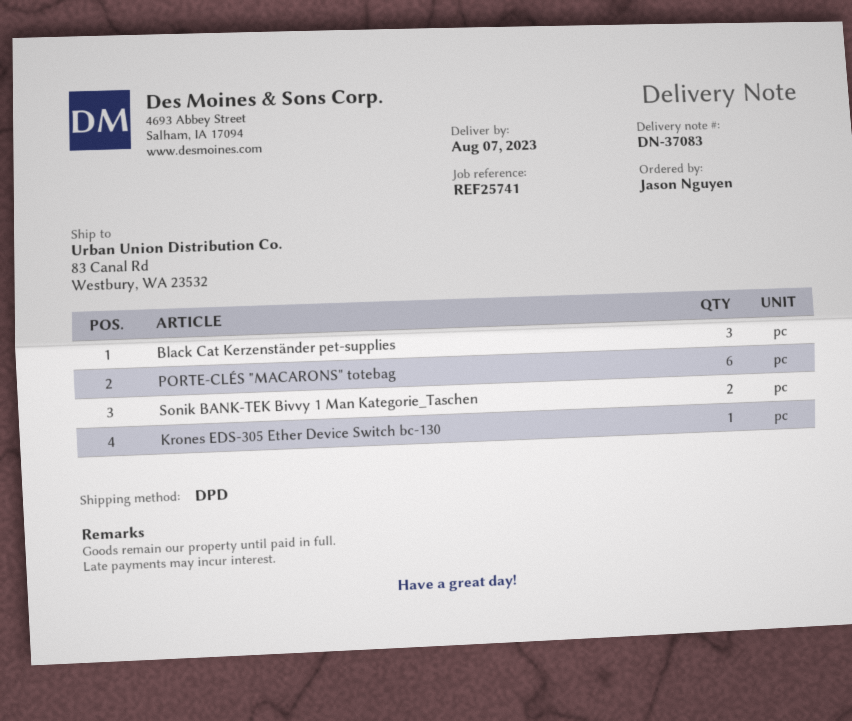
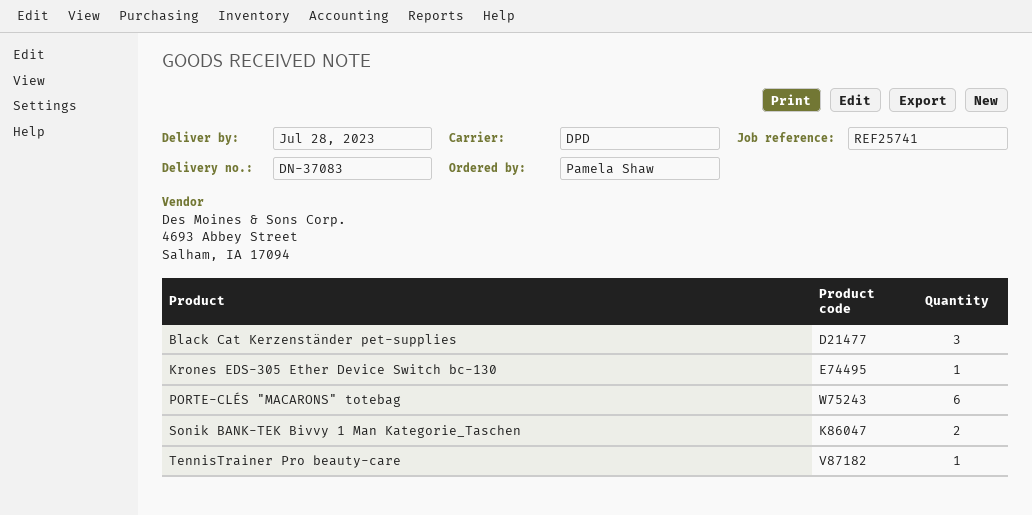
delivery date: 2023-08-07 -> 2023-07-28
ordered by: Jason Nguyen -> Pamela Shaw
TennisTrainer Pro beauty-care: none -> 1

